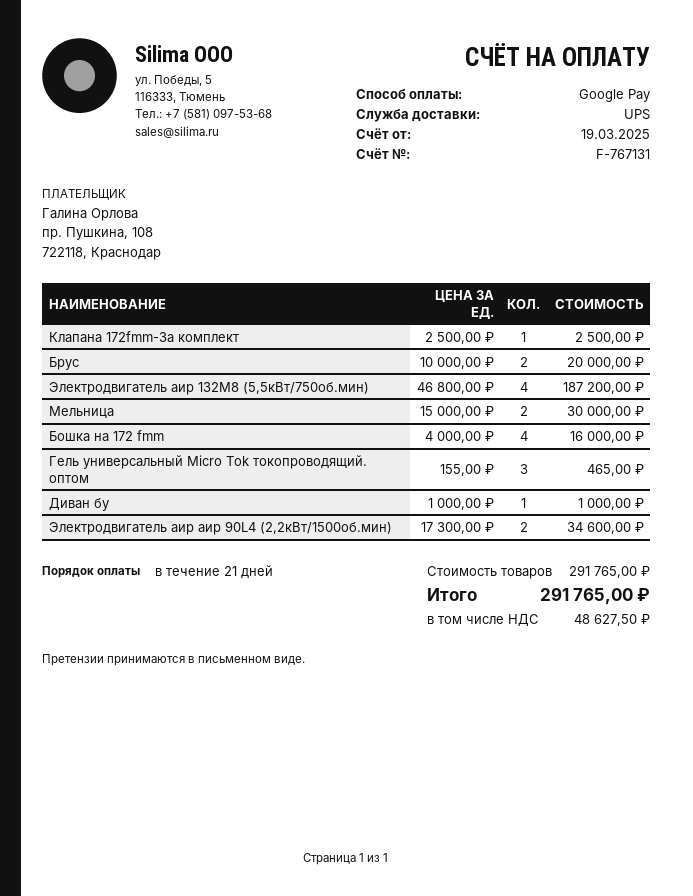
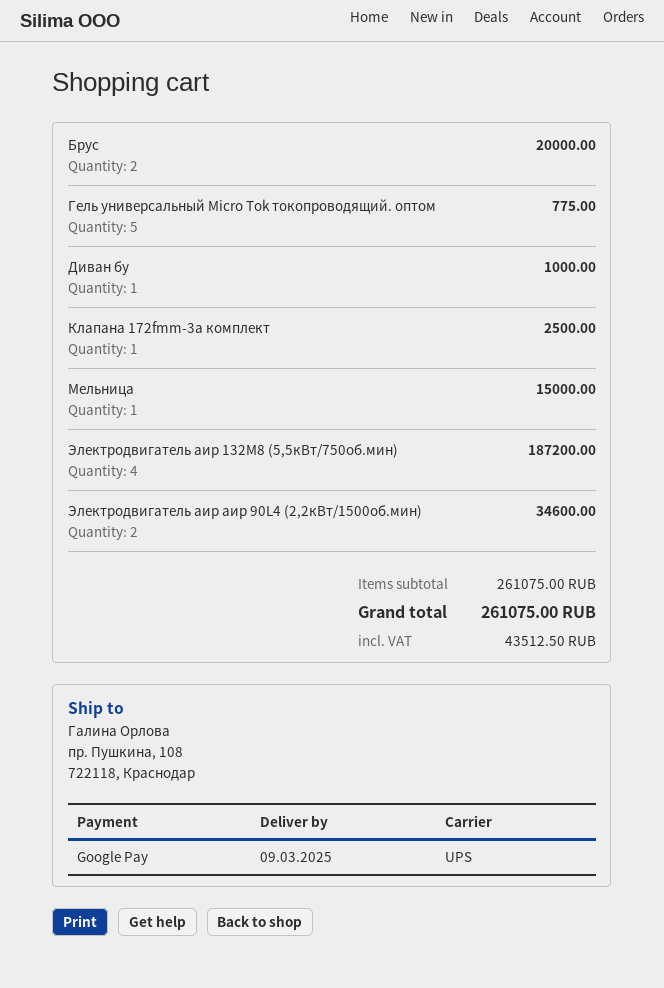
Мельница: 2 for 30000.00 -> 1 for 15000.00
Бошка на 172 fmm: 4 for 16000.00 -> none
Гель универсальный Micro Tok токопроводящий. оптом: 3 for 465.00 -> 5 for 775.00
subtotal: 291765.00 -> 261075.00
tax: 48627.50 -> 43512.50
total: 291765.00 -> 261075.00

